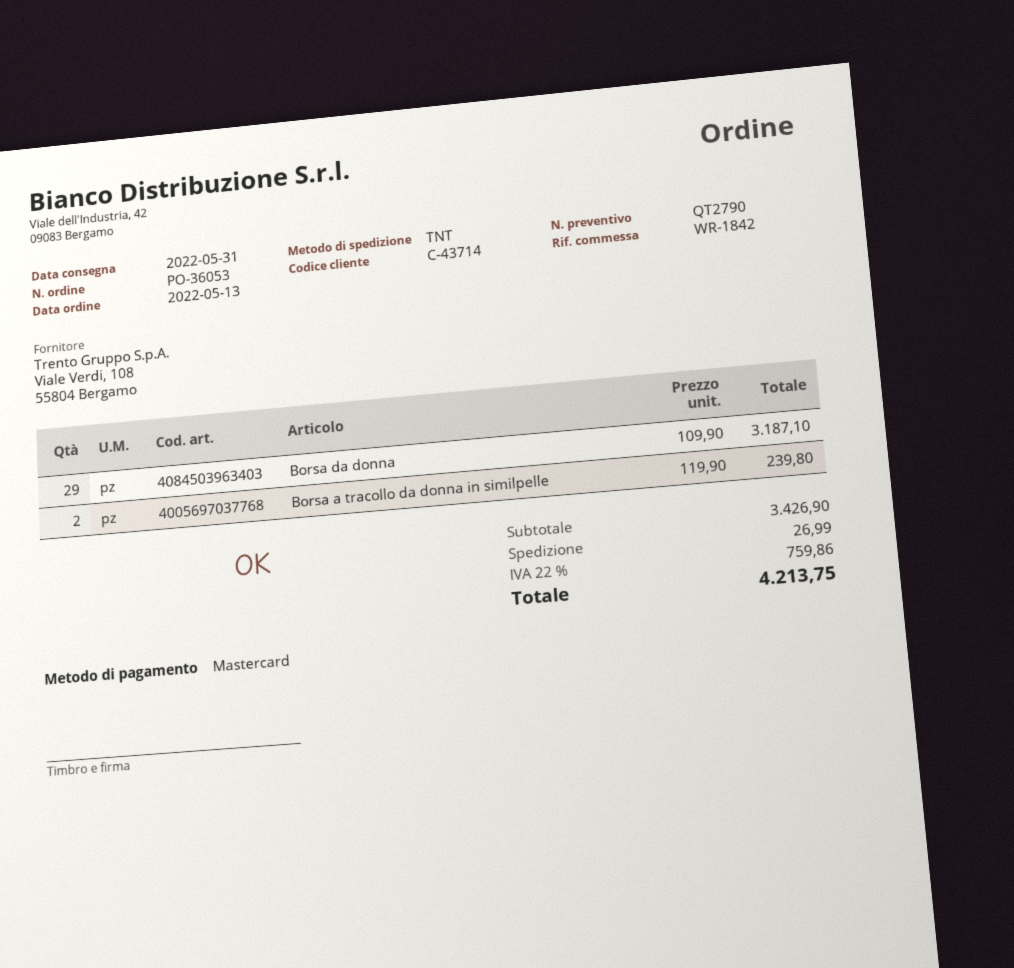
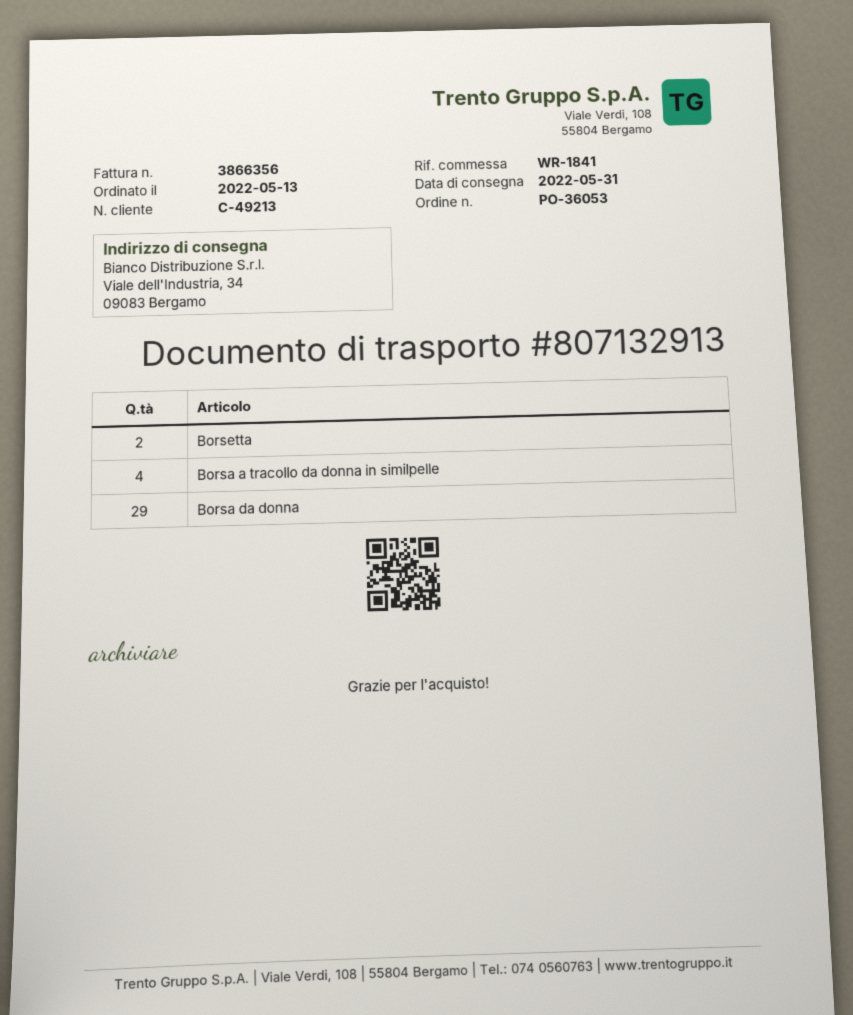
customer number: C-43714 -> C-49213
reference: WR-1842 -> WR-1841
Borsa a tracollo da donna in similpelle: 2 -> 4
Borsetta: none -> 2

